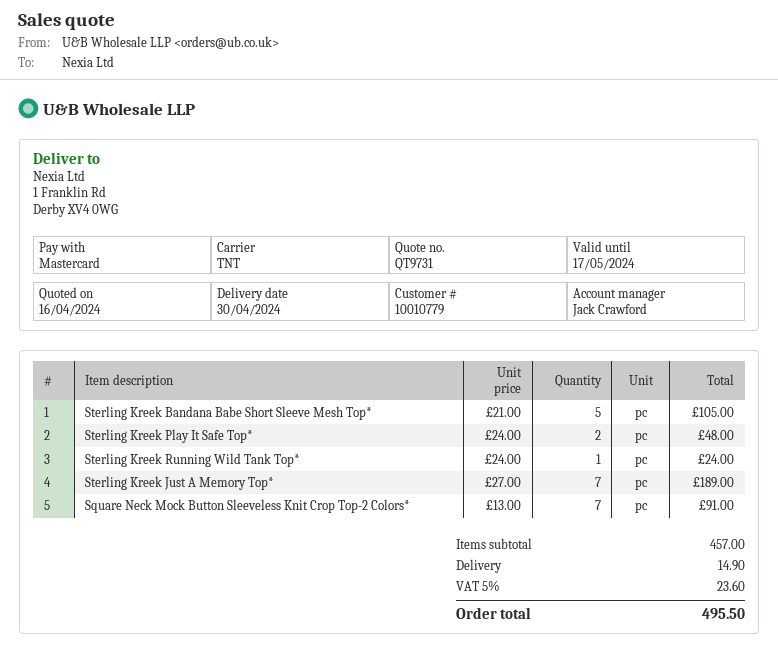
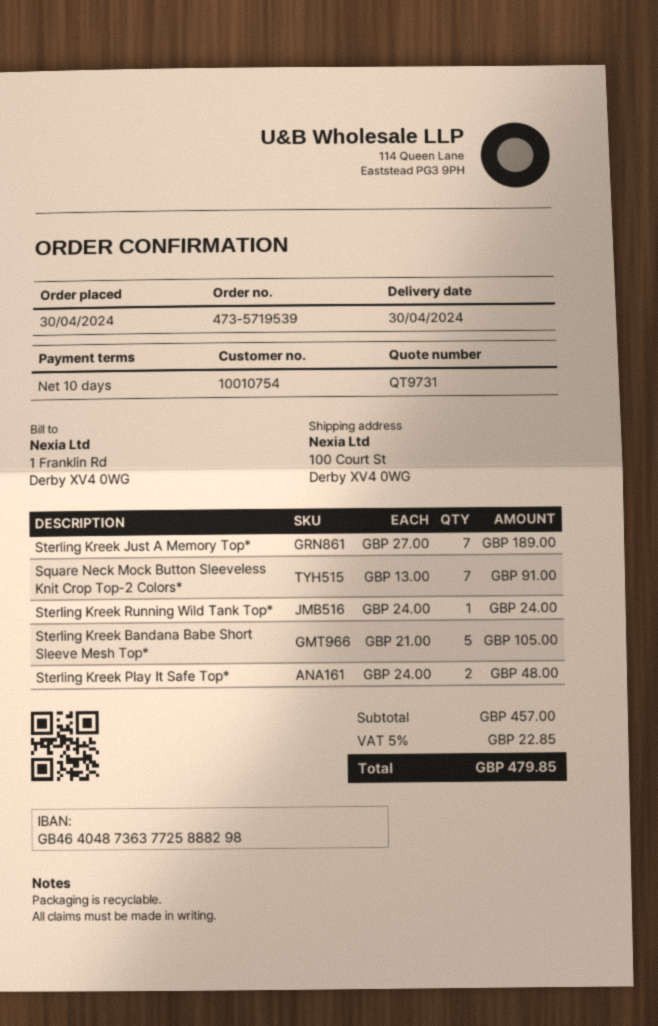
customer number: 10010779 -> 10010754
ship to: 1 Franklin Rd, Derby XV4 0WG -> 100 Court St, Derby XV4 0WG
shipping: 14.90 -> none
tax: 5% = 23.60 -> 5% = 22.85
total: 495.50 -> 479.85

